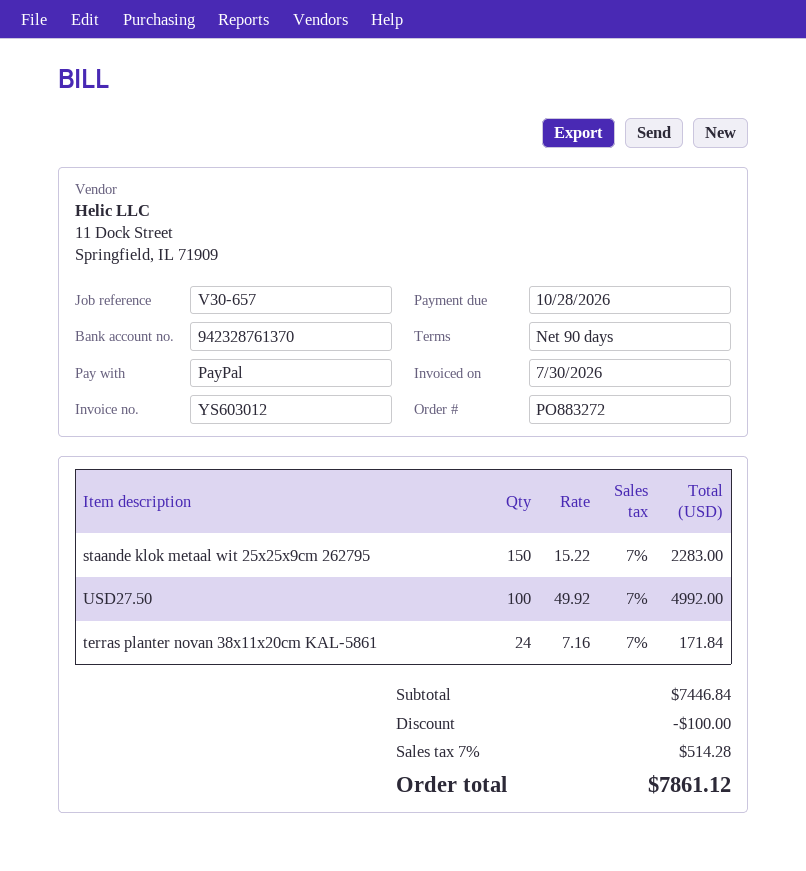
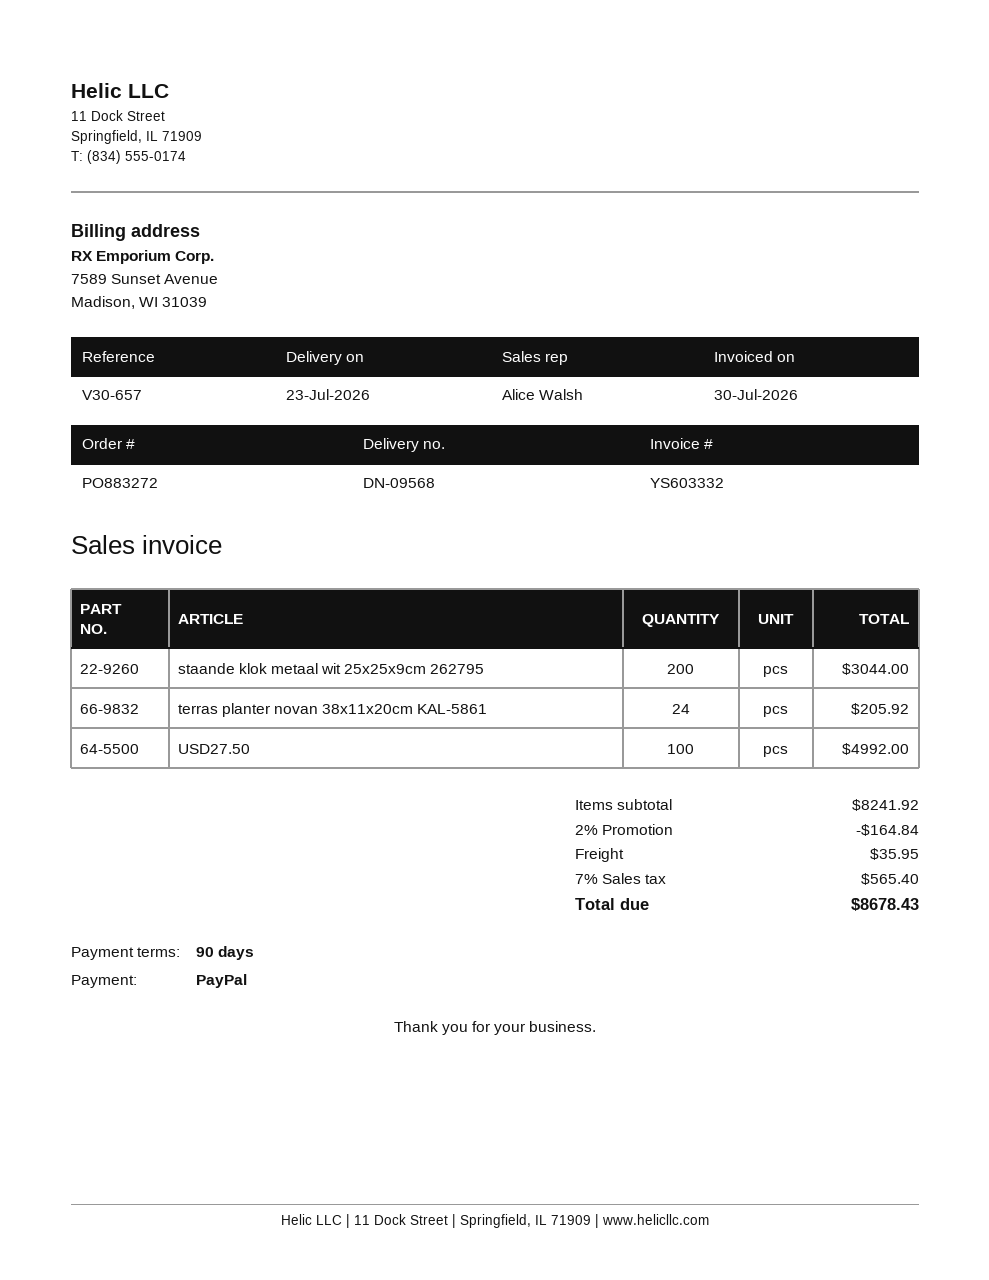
invoice number: YS603012 -> YS603332
staande klok metaal wit 25x25x9cm 262795: 150 for 2283.00 -> 200 for 3044.00
terras planter novan 38x11x20cm KAL-5861: 24 for 171.84 -> 24 for 205.92
subtotal: 7446.84 -> 8241.92
discount: 100.00 -> 164.84
shipping: none -> 35.95
tax: 7% = 514.28 -> 7% = 565.40
total: 7861.12 -> 8678.43

